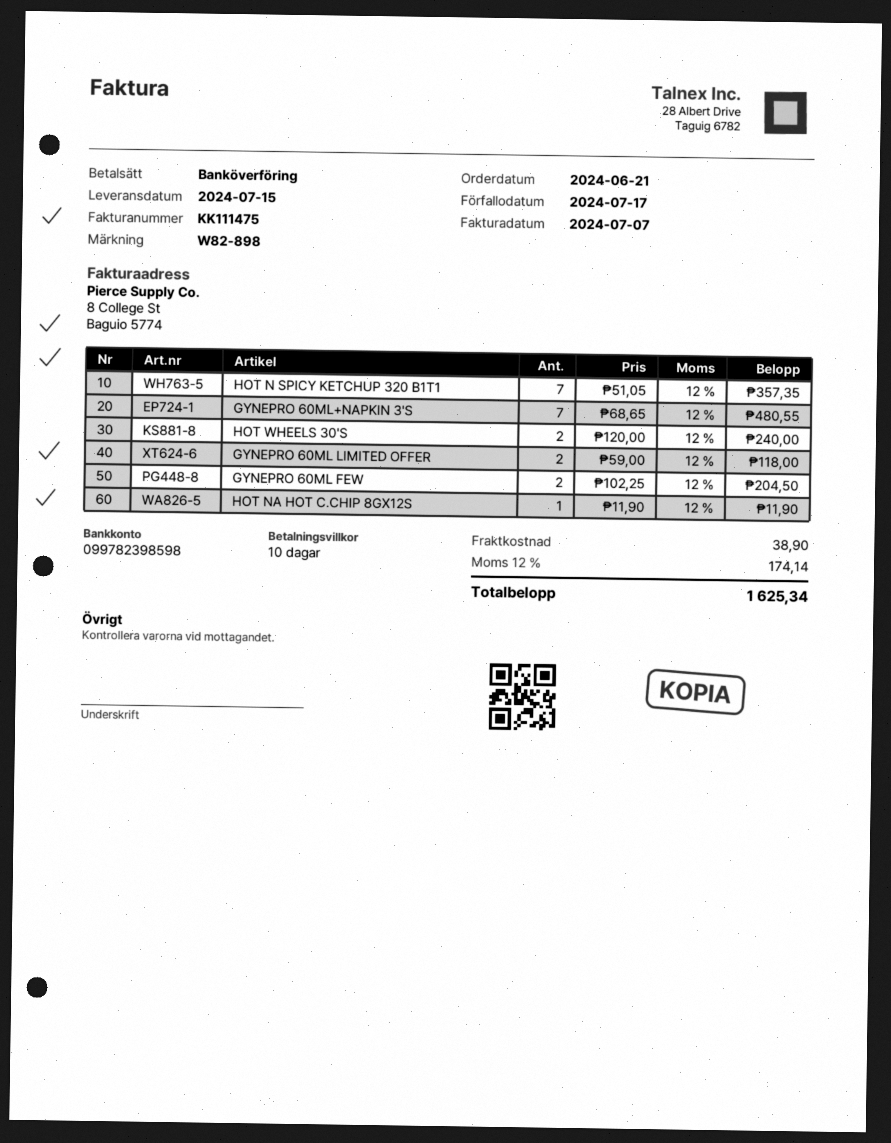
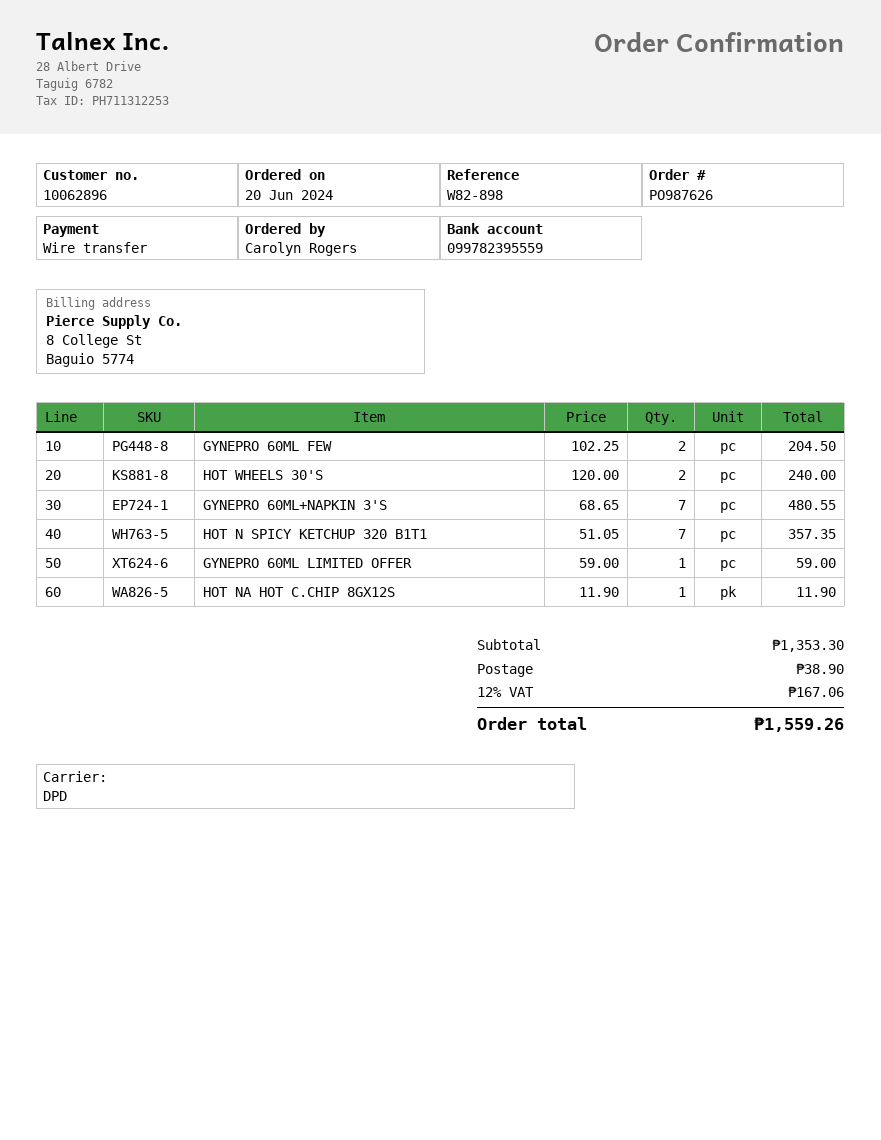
order date: 2024-06-21 -> 2024-06-20
bank account: 099782398598 -> 099782395559
GYNEPRO 60ML LIMITED OFFER: 2 x 59.00 = 118.00 -> 1 x 59.00 = 59.00
tax: 12% = 174.14 -> 12% = 167.06
total: 1625.34 -> 1559.26

